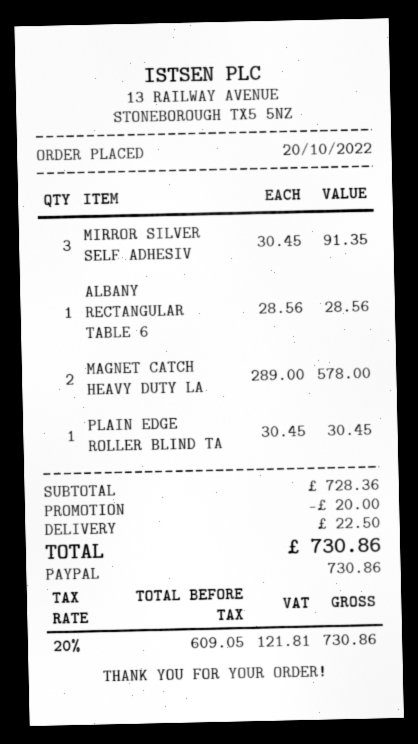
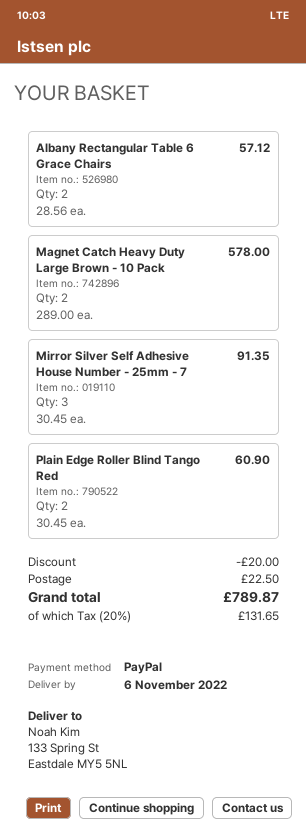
ALBANY RECTANGULAR TABLE 6: 1 x 28.56 = 28.56 -> 2 x 28.56 = 57.12
PLAIN EDGE ROLLER BLIND TA: 1 x 30.45 = 30.45 -> 2 x 30.45 = 60.90
tax: 20% = 121.81 -> 20% = 131.65
total: 730.86 -> 789.87

